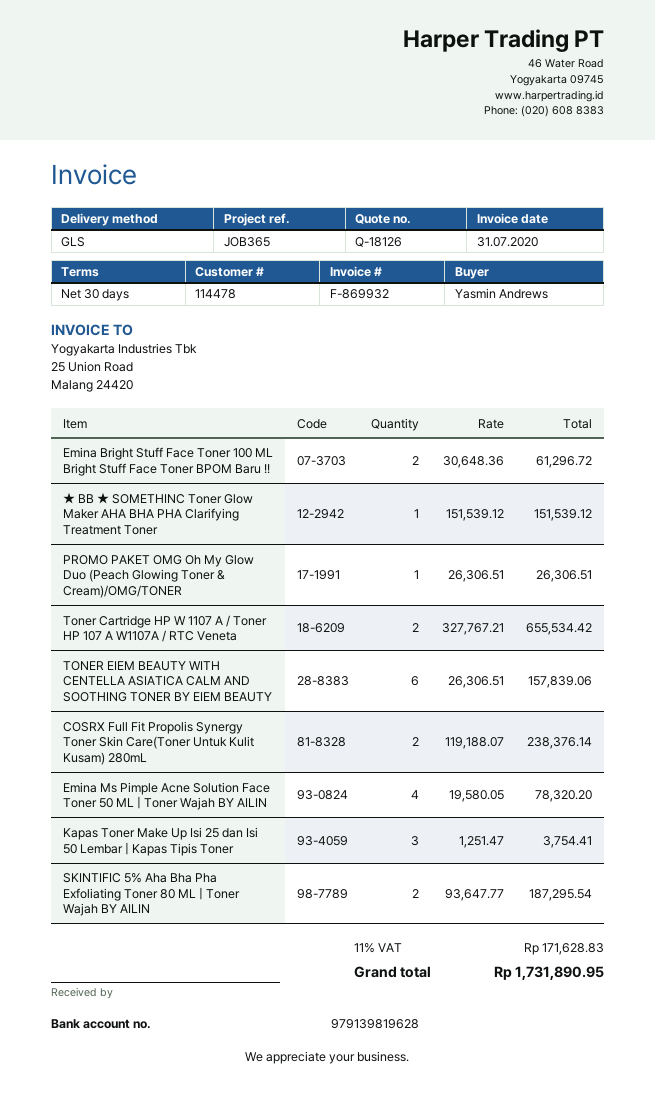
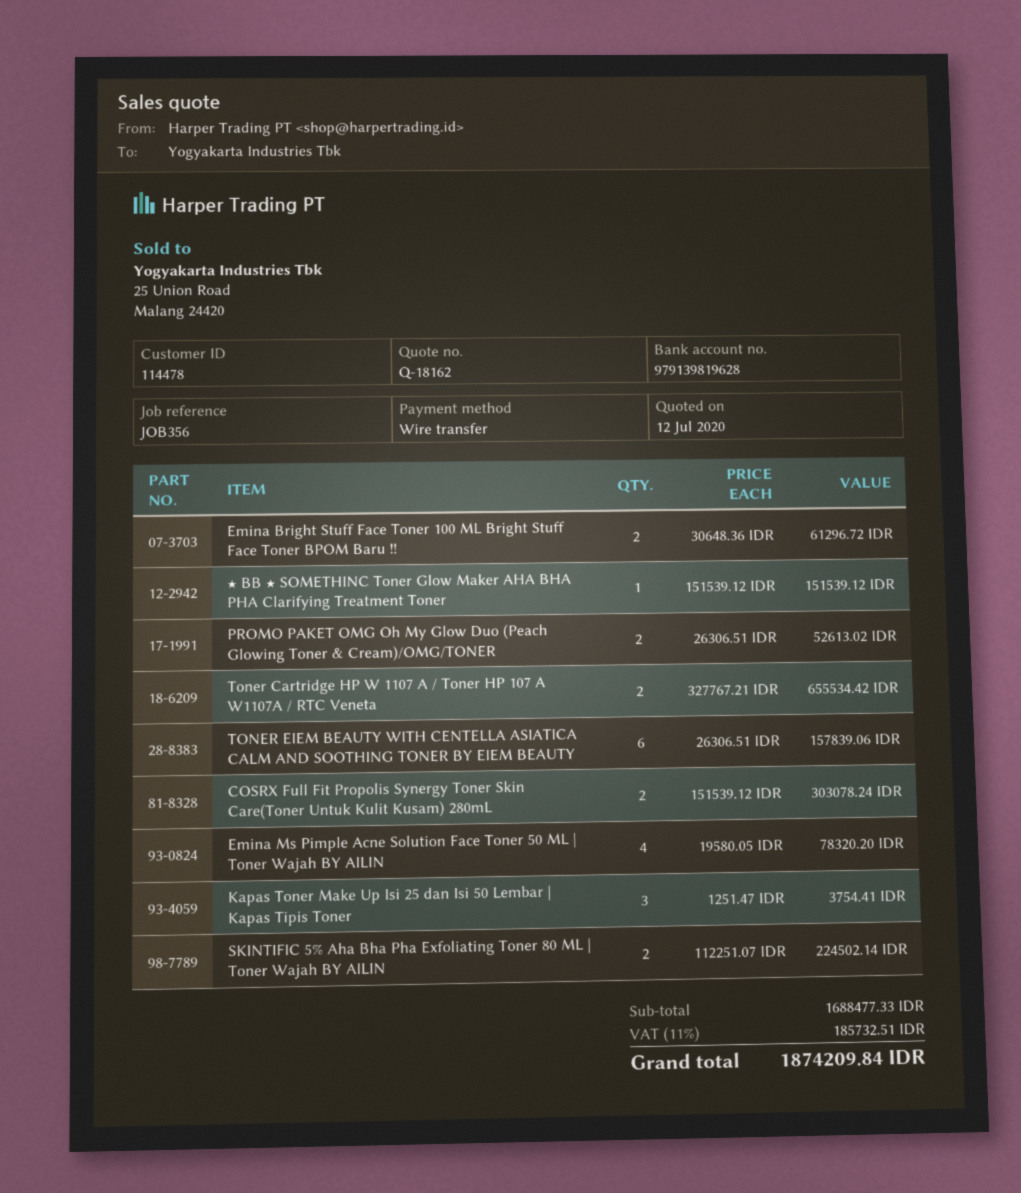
quote number: Q-18126 -> Q-18162
reference: JOB365 -> JOB356
PROMO PAKET OMG Oh My Glow Duo (Peach Glowing Toner & Cream)/OMG/TONER: 1 x 26306.51 = 26306.51 -> 2 x 26306.51 = 52613.02
COSRX Full Fit Propolis Synergy Toner Skin Care(Toner Untuk Kulit Kusam) 280mL: 2 x 119188.07 = 238376.14 -> 2 x 151539.12 = 303078.24
SKINTIFIC 5% Aha Bha Pha Exfoliating Toner 80 ML | Toner Wajah BY AILIN: 2 x 93647.77 = 187295.54 -> 2 x 112251.07 = 224502.14
tax: 11% = 171628.83 -> 11% = 185732.51
total: 1731890.95 -> 1874209.84

